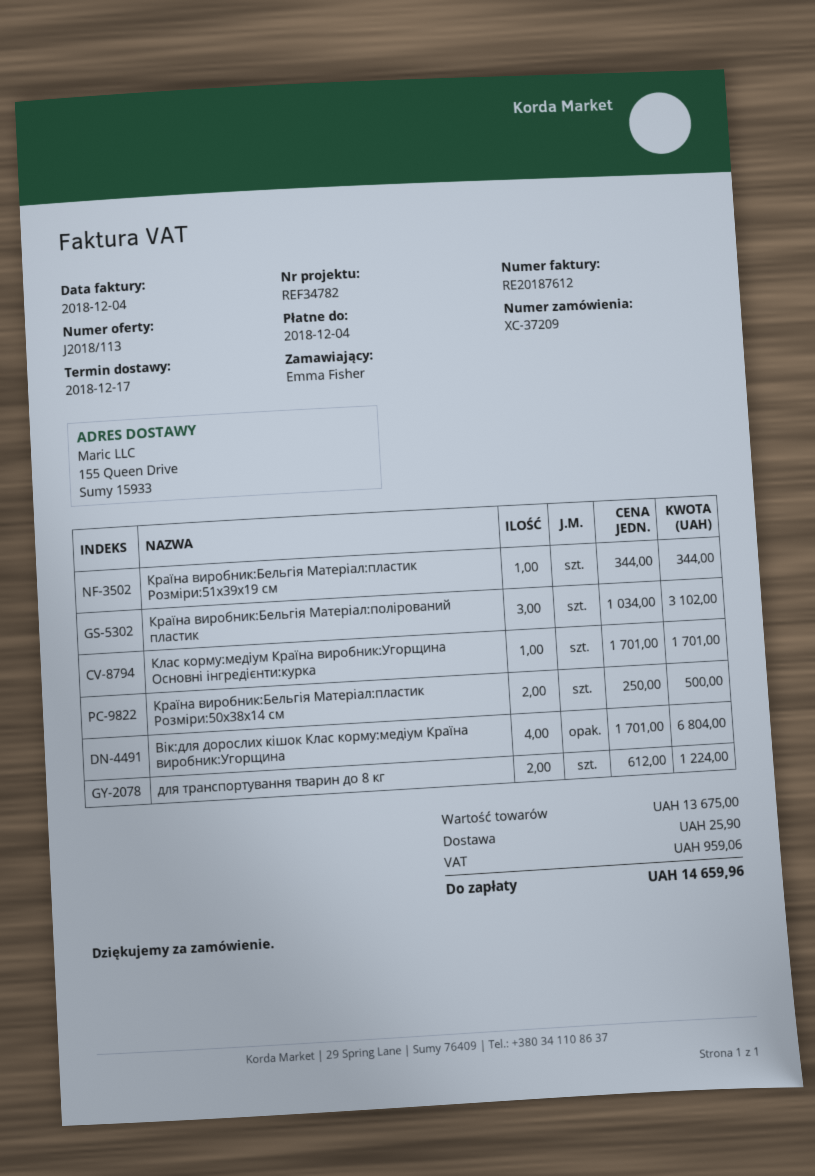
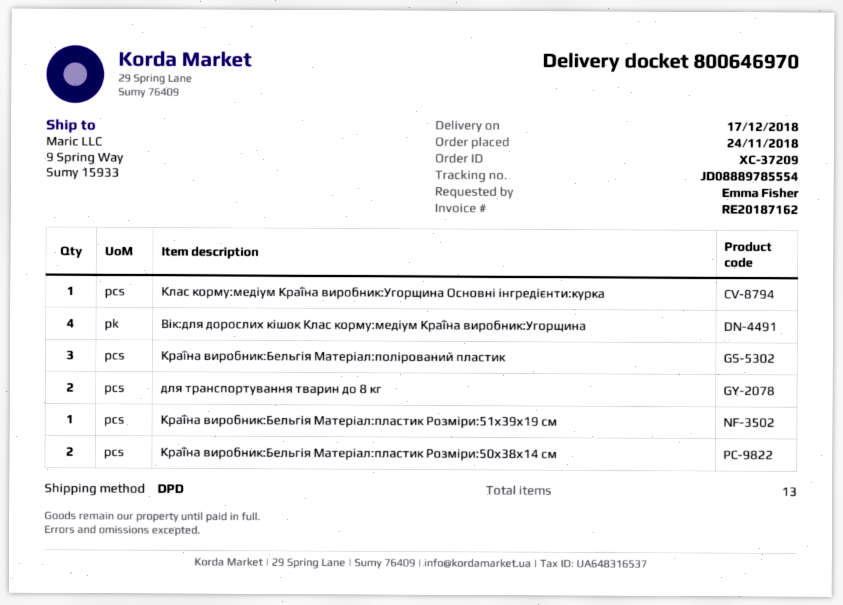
invoice number: RE20187612 -> RE20187162
ship to: 155 Queen Drive, Sumy 15933 -> 9 Spring Way, Sumy 15933

